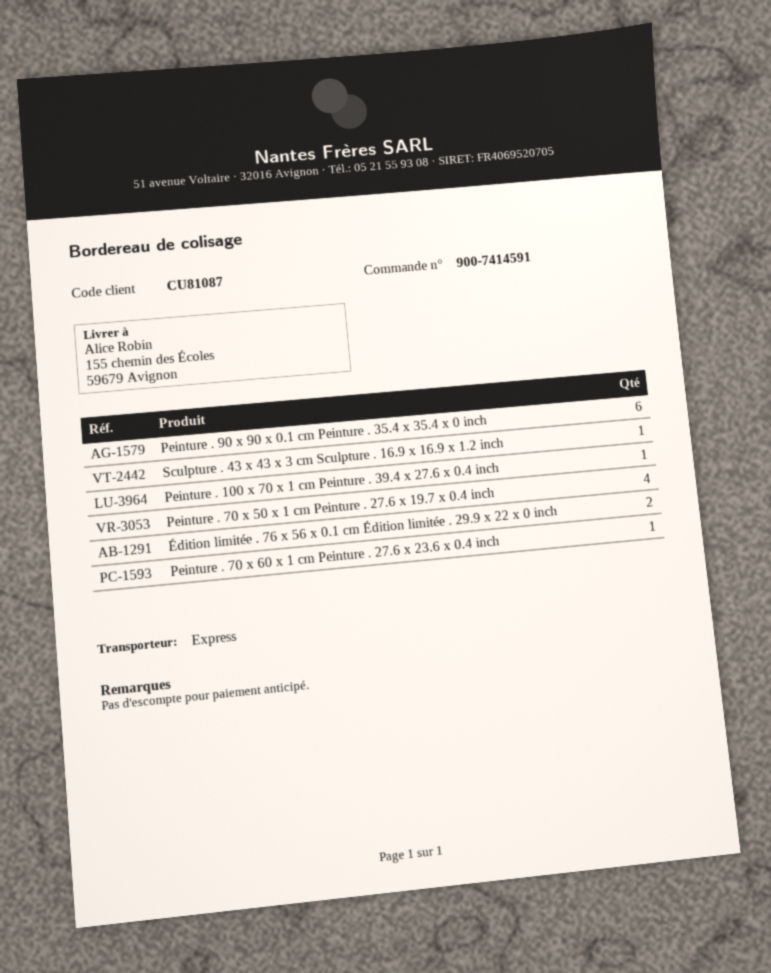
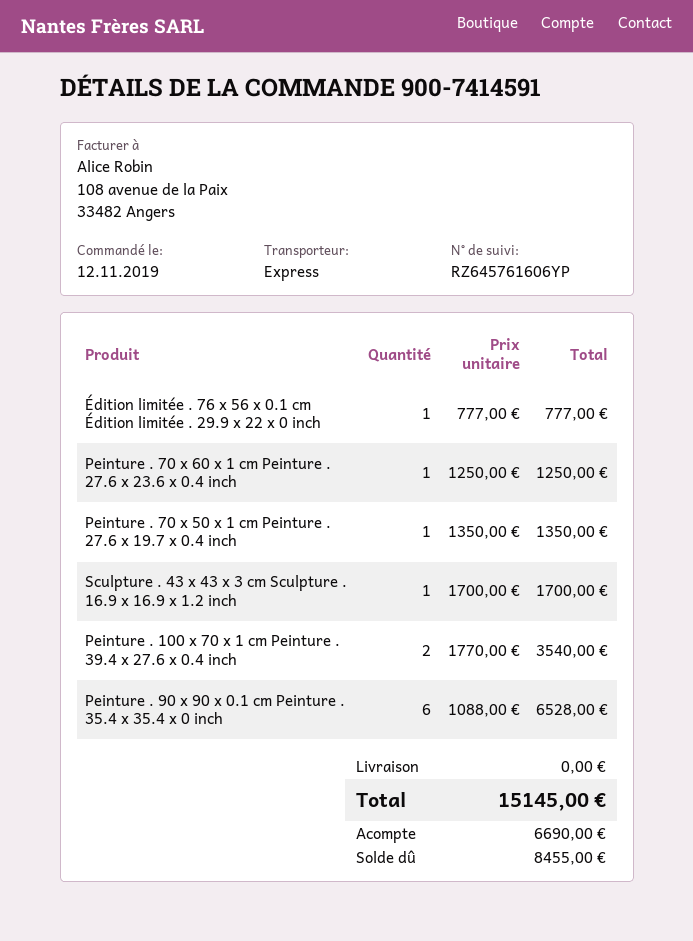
Peinture . 100 x 70 x 1 cm Peinture . 39.4 x 27.6 x 0.4 inch: 1 -> 2
Peinture . 70 x 50 x 1 cm Peinture . 27.6 x 19.7 x 0.4 inch: 4 -> 1
Édition limitée . 76 x 56 x 0.1 cm Édition limitée . 29.9 x 22 x 0 inch: 2 -> 1

